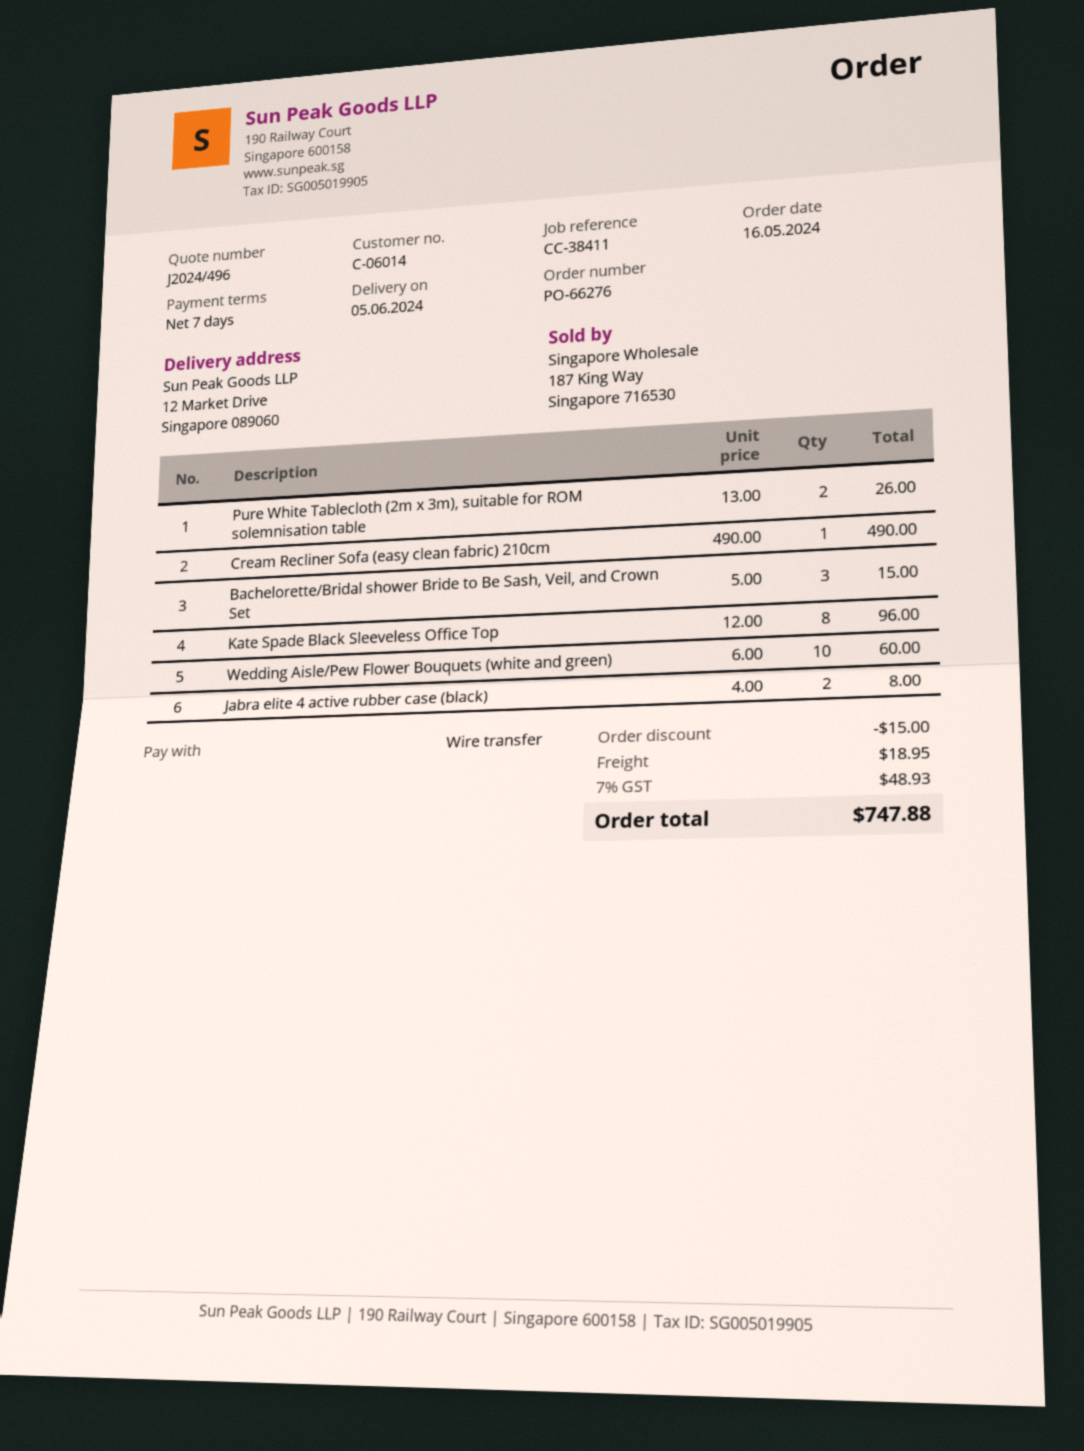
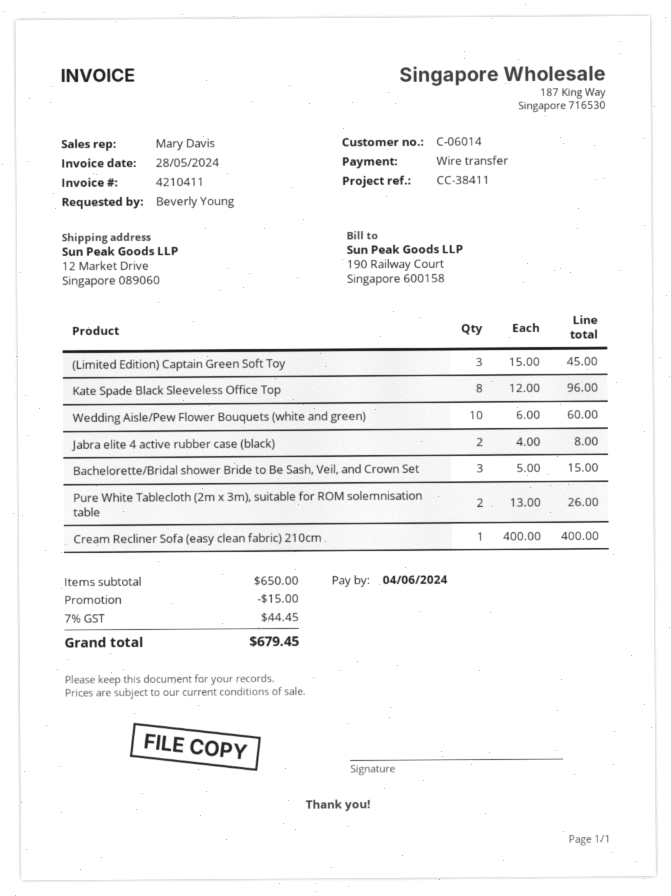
Cream Recliner Sofa (easy clean fabric) 210cm: 1 x 490.00 = 490.00 -> 1 x 400.00 = 400.00
(Limited Edition) Captain Green Soft Toy: none -> 3 x 15.00 = 45.00
shipping: 18.95 -> none
tax: 7% = 48.93 -> 7% = 44.45
total: 747.88 -> 679.45

